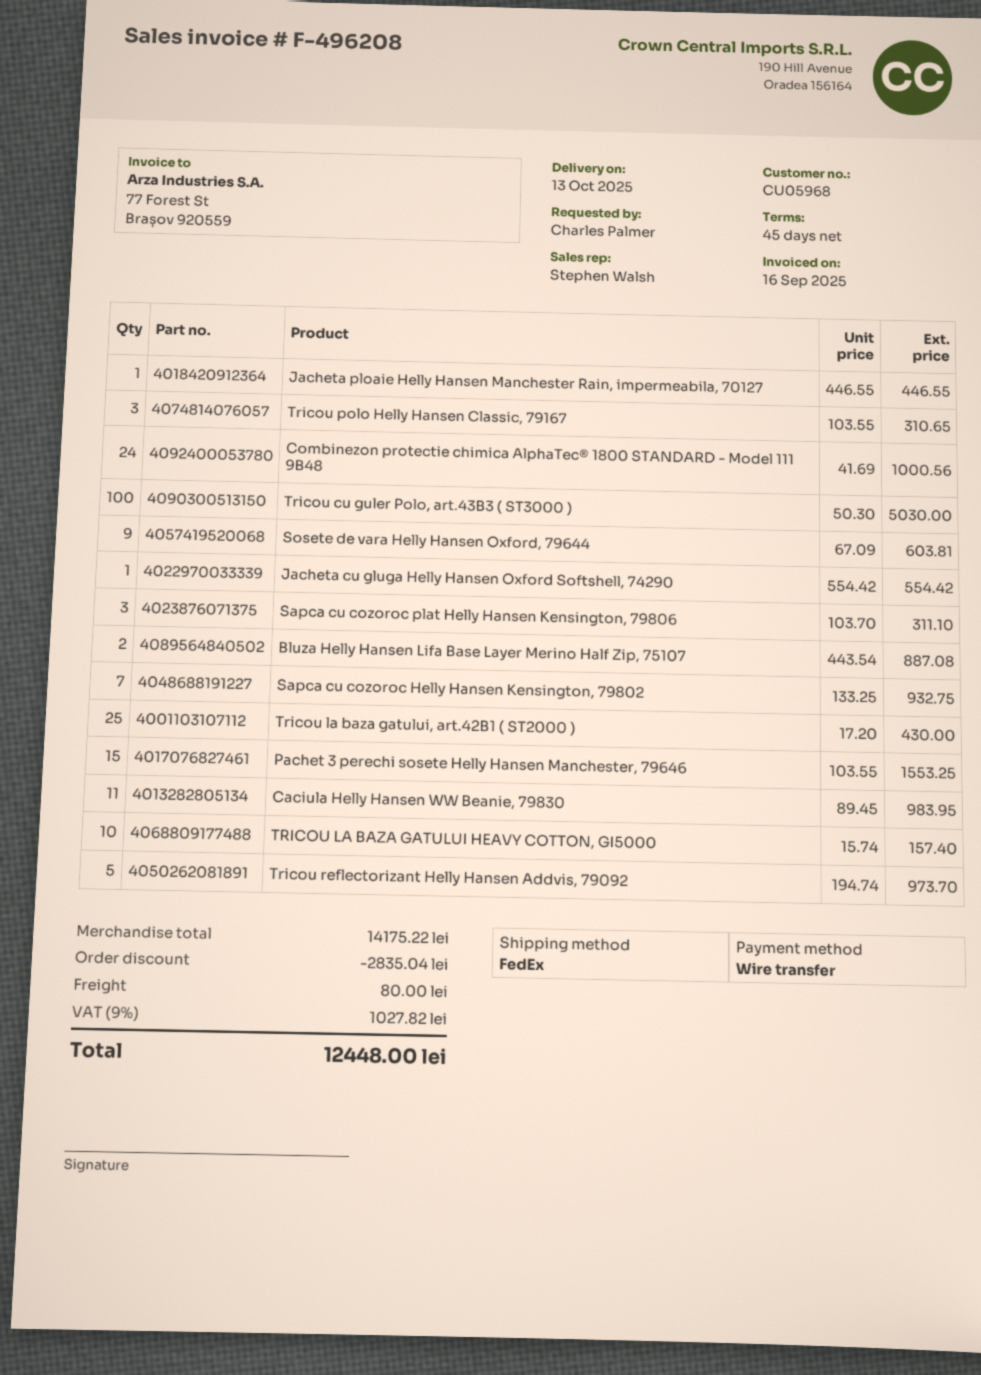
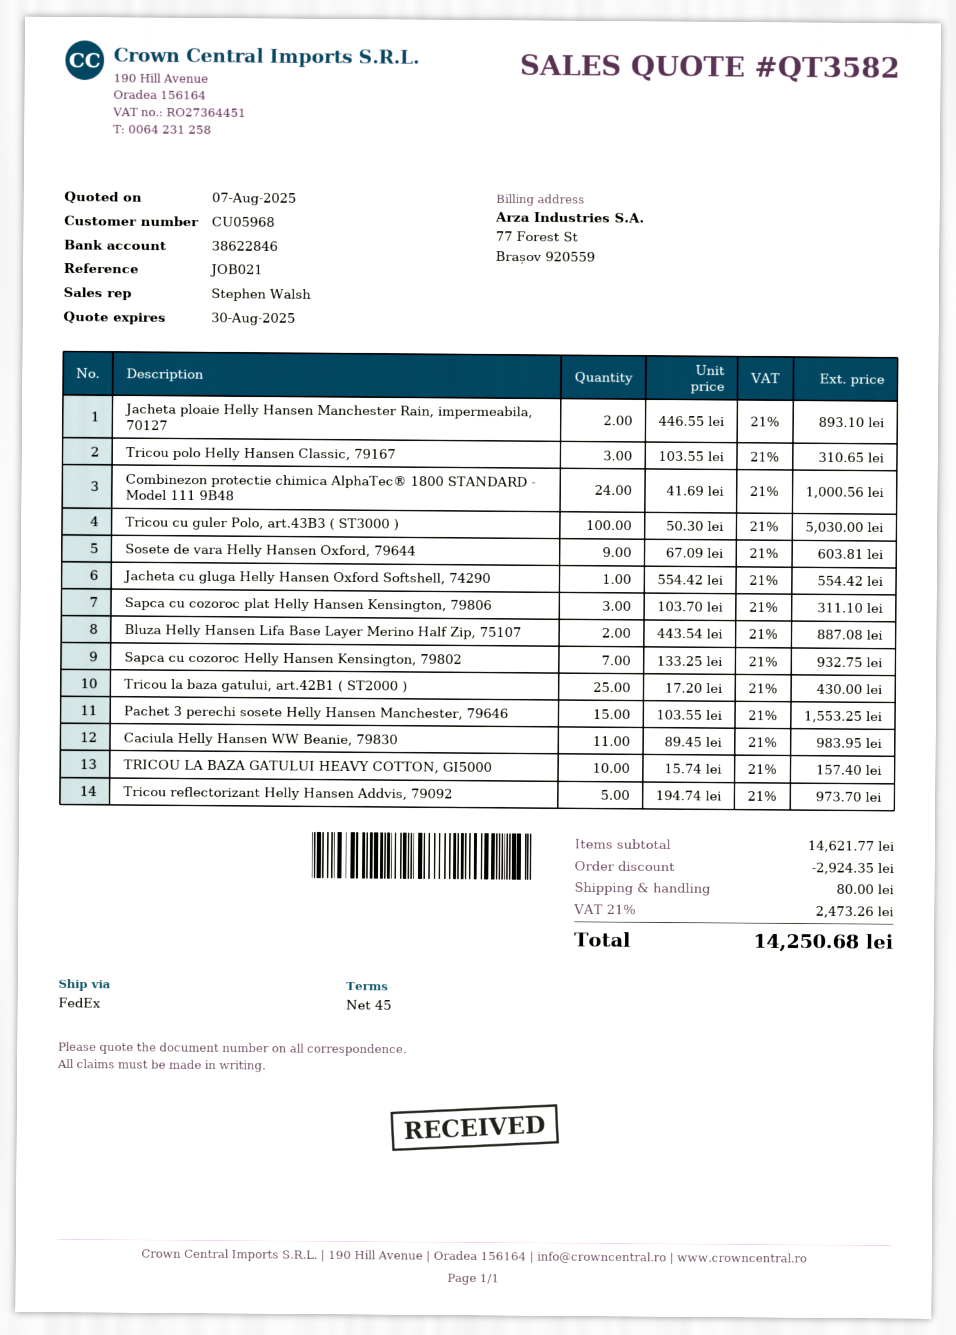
Jacheta ploaie Helly Hansen Manchester Rain, impermeabila, 70127: 1 x 446.55 = 446.55 -> 2 x 446.55 = 893.10
subtotal: 14175.22 -> 14621.77
discount: 2835.04 -> 2924.35
tax: 9% = 1027.82 -> 21% = 2473.26
total: 12448.00 -> 14250.68

